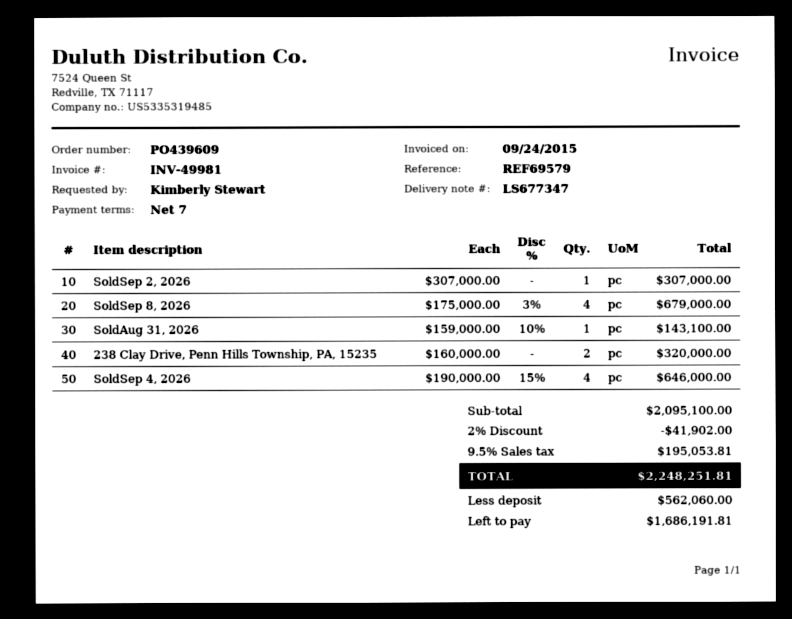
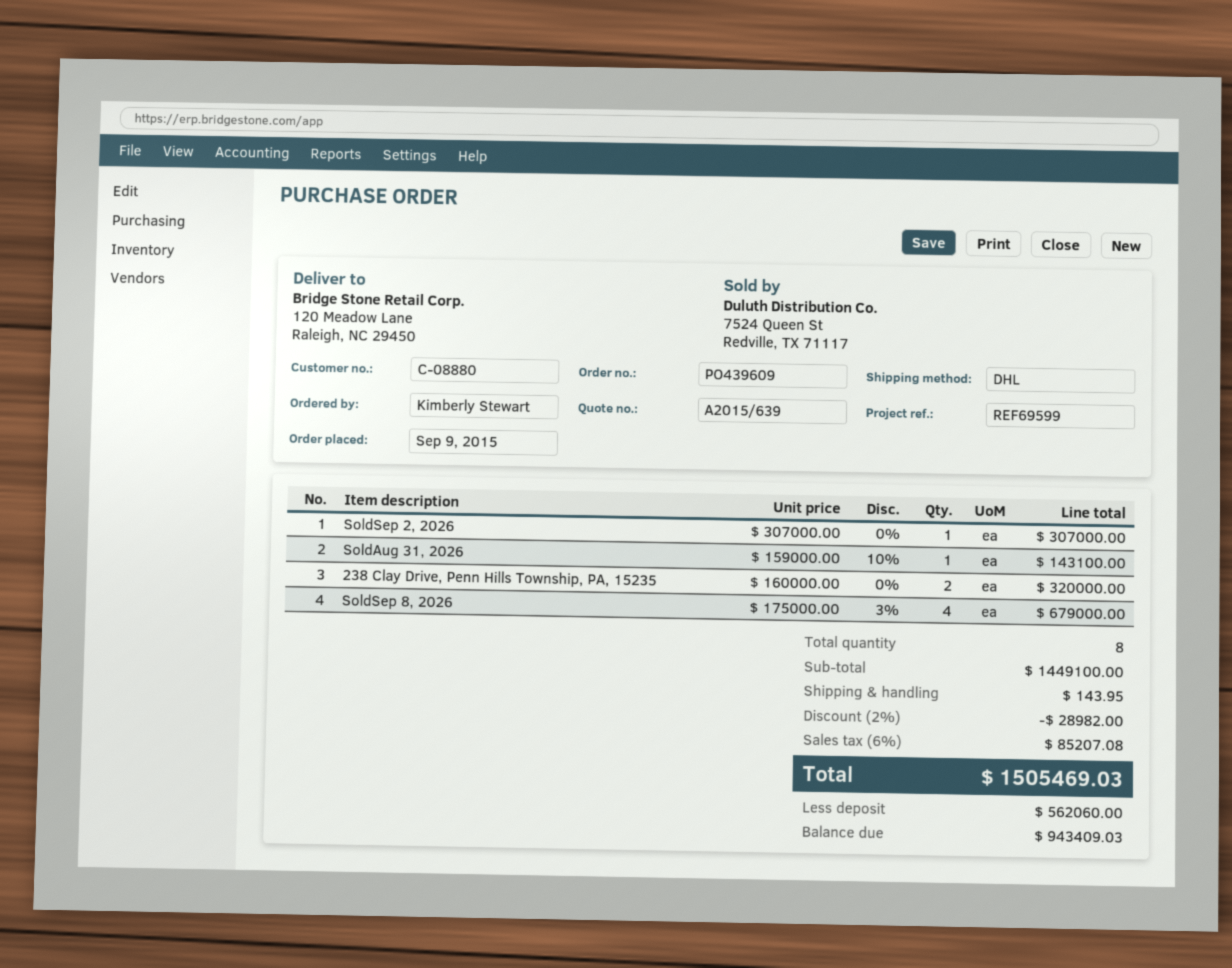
reference: REF69579 -> REF69599
SoldSep 4, 2026: 4 x 190000.00 - 15% = 646000.00 -> none
subtotal: 2095100.00 -> 1449100.00
discount: 2% = 41902.00 -> 2% = 28982.00
shipping: none -> 143.95
tax: 9.5% = 195053.81 -> 6% = 85207.08
total: 2248251.81 -> 1505469.03
balance: 1686191.81 -> 943409.03

